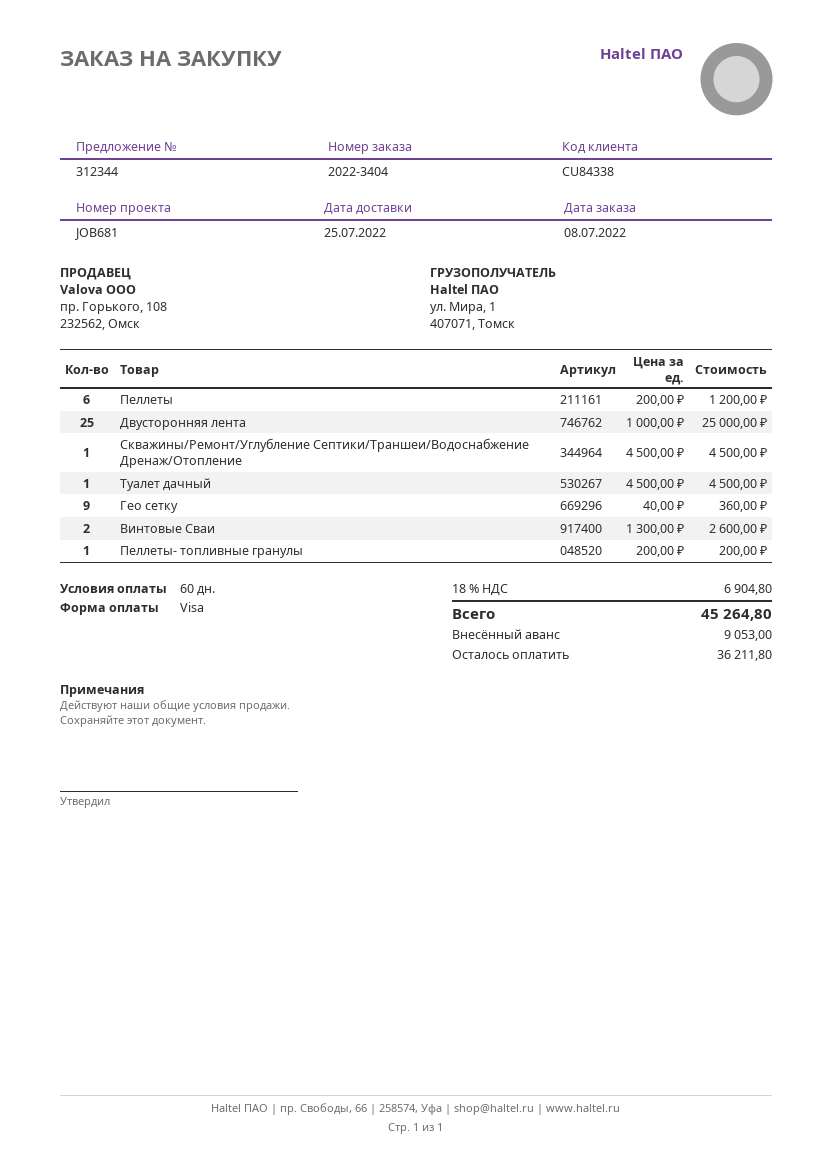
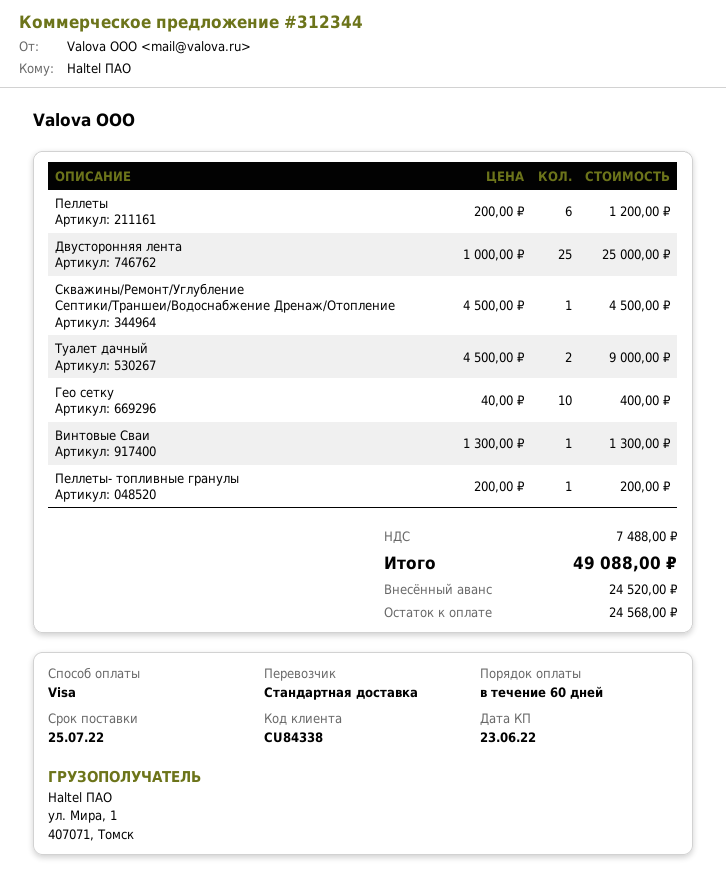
Туалет дачный: 1 x 4500.00 = 4500.00 -> 2 x 4500.00 = 9000.00
Гео сетку: 9 x 40.00 = 360.00 -> 10 x 40.00 = 400.00
Винтовые Сваи: 2 x 1300.00 = 2600.00 -> 1 x 1300.00 = 1300.00
tax: 6904.80 -> 7488.00
total: 45264.80 -> 49088.00
deposit: 9053.00 -> 24520.00
balance: 36211.80 -> 24568.00

